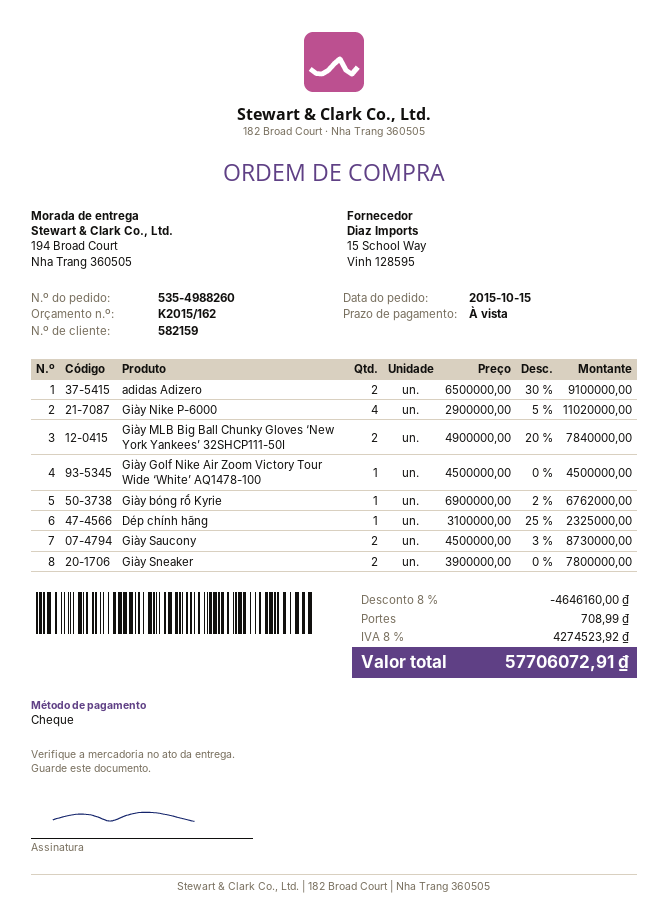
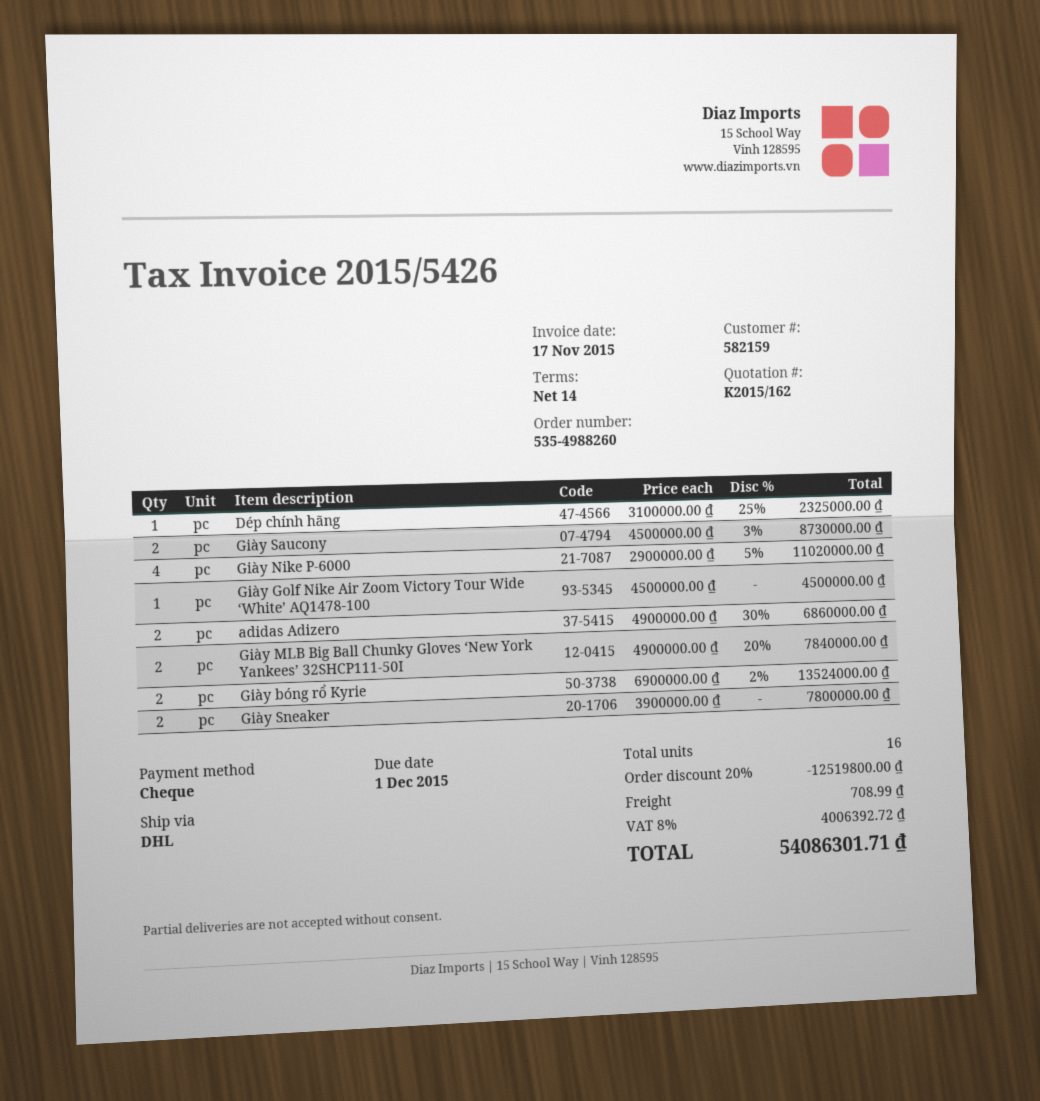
payment terms: on receipt -> 14 days
adidas Adizero: 2 x 6500000.00 - 30% = 9100000.00 -> 2 x 4900000.00 - 30% = 6860000.00
Giày bóng rổ Kyrie: 1 x 6900000.00 - 2% = 6762000.00 -> 2 x 6900000.00 - 2% = 13524000.00
discount: 8% = 4646160.00 -> 20% = 12519800.00
tax: 8% = 4274523.92 -> 8% = 4006392.72
total: 57706072.91 -> 54086301.71

